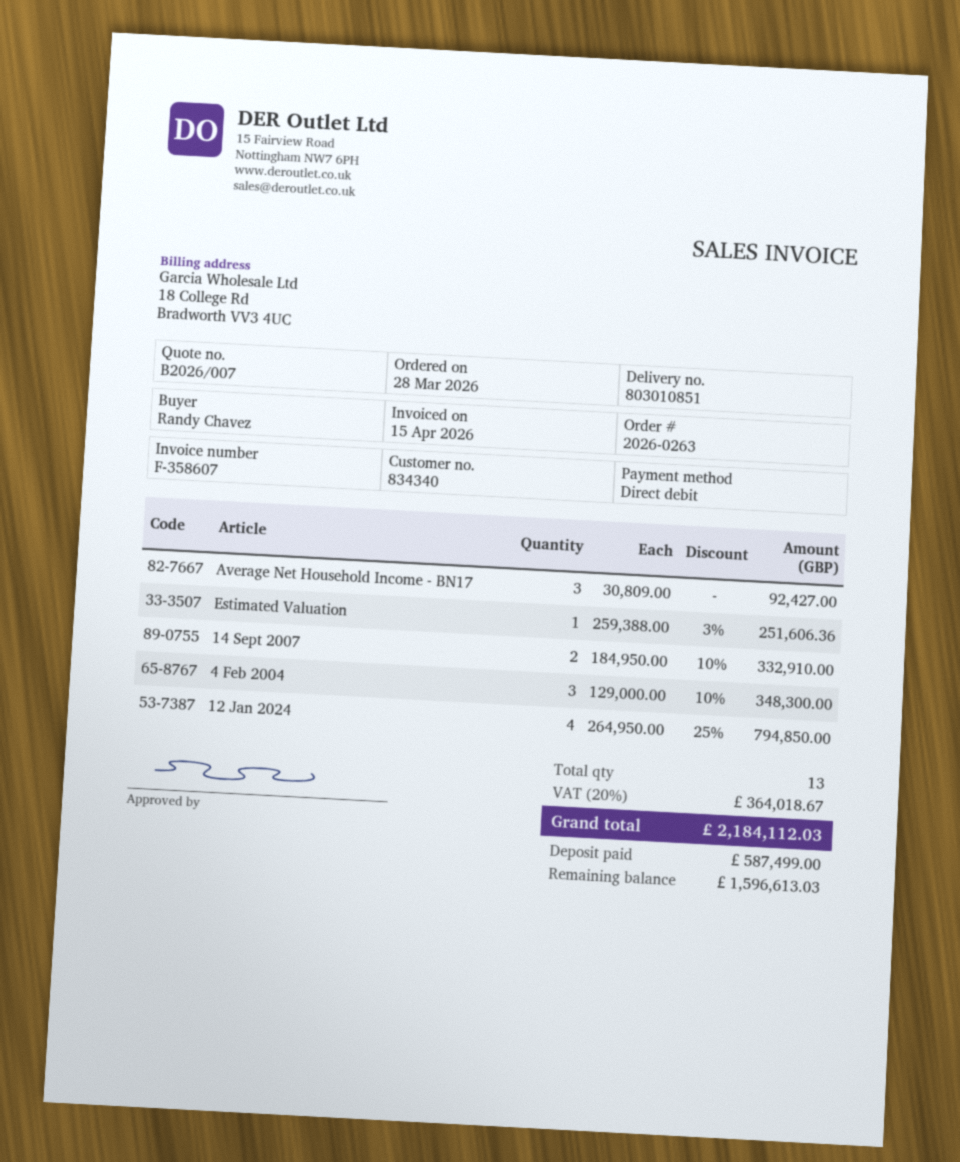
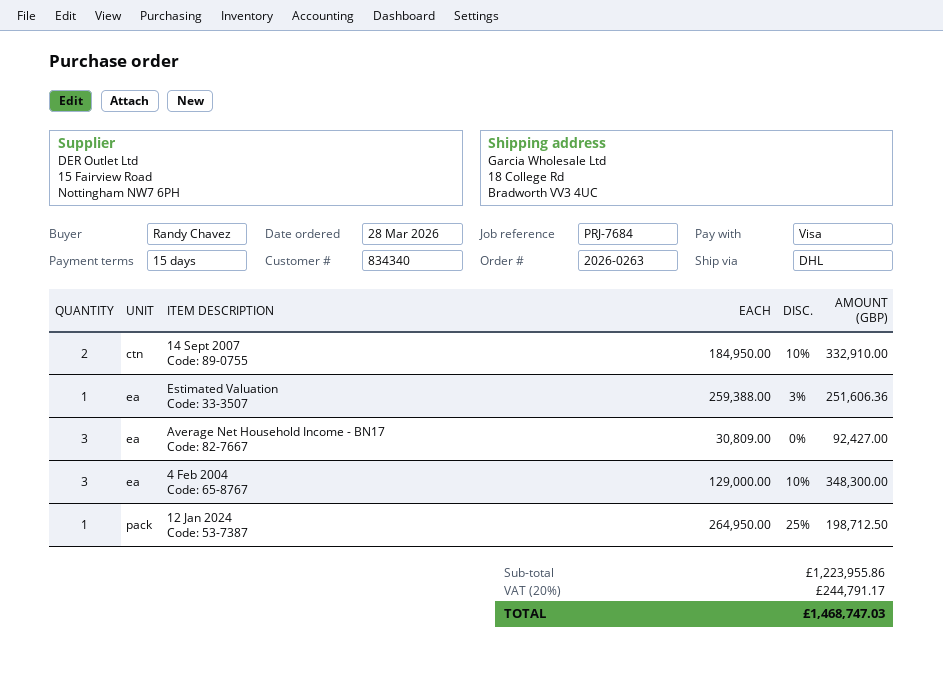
payment method: direct debit -> Visa
12 Jan 2024: 4 x 264950.00 - 25% = 794850.00 -> 1 x 264950.00 - 25% = 198712.50
tax: 20% = 364018.67 -> 20% = 244791.17
total: 2184112.03 -> 1468747.03

